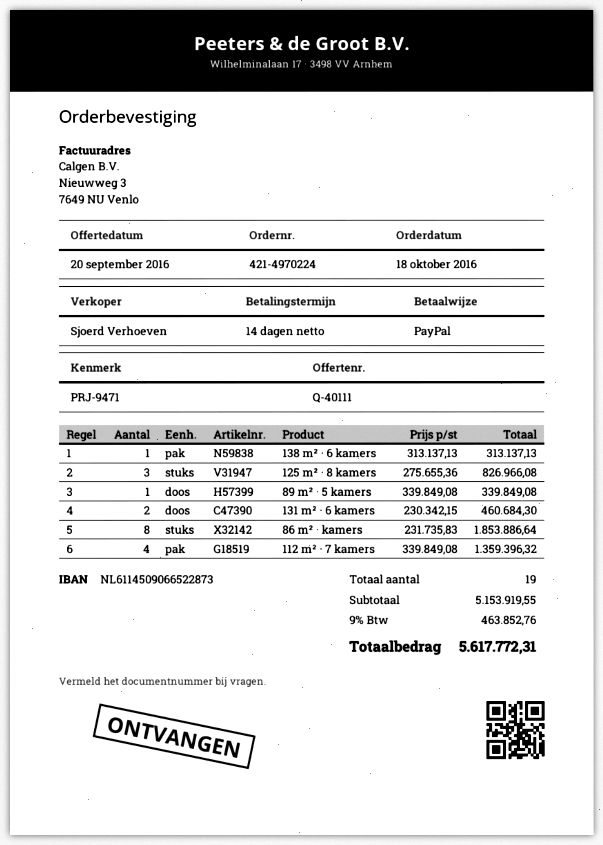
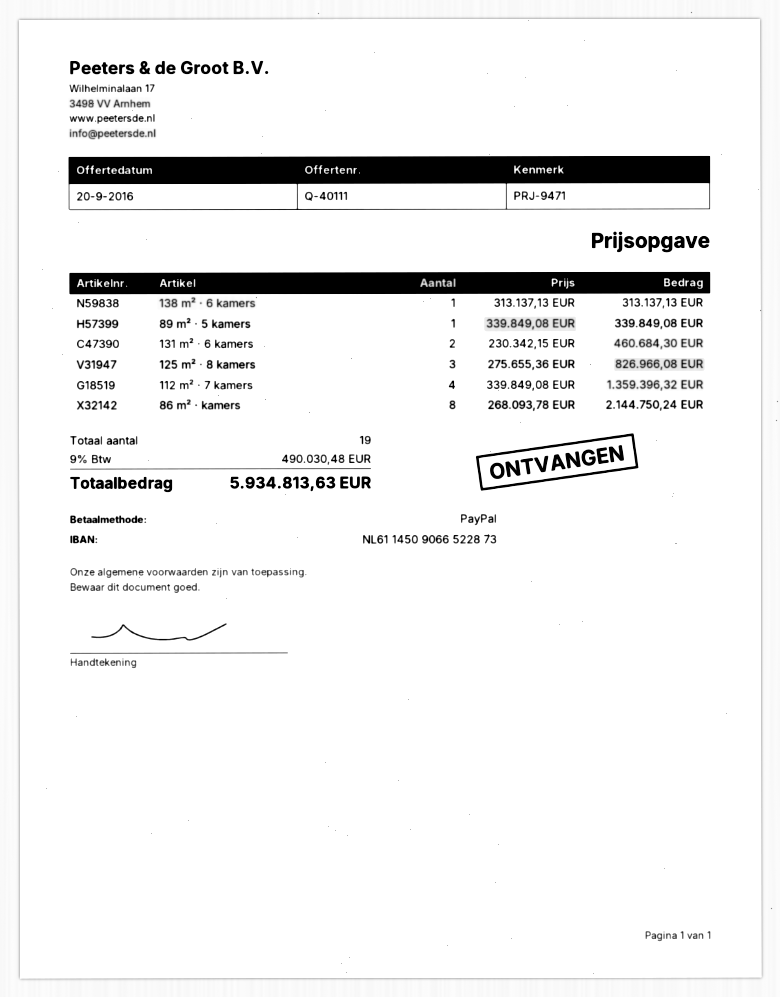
86 m² · kamers: 8 x 231735.83 = 1853886.64 -> 8 x 268093.78 = 2144750.24
tax: 9% = 463852.76 -> 9% = 490030.48
total: 5617772.31 -> 5934813.63

